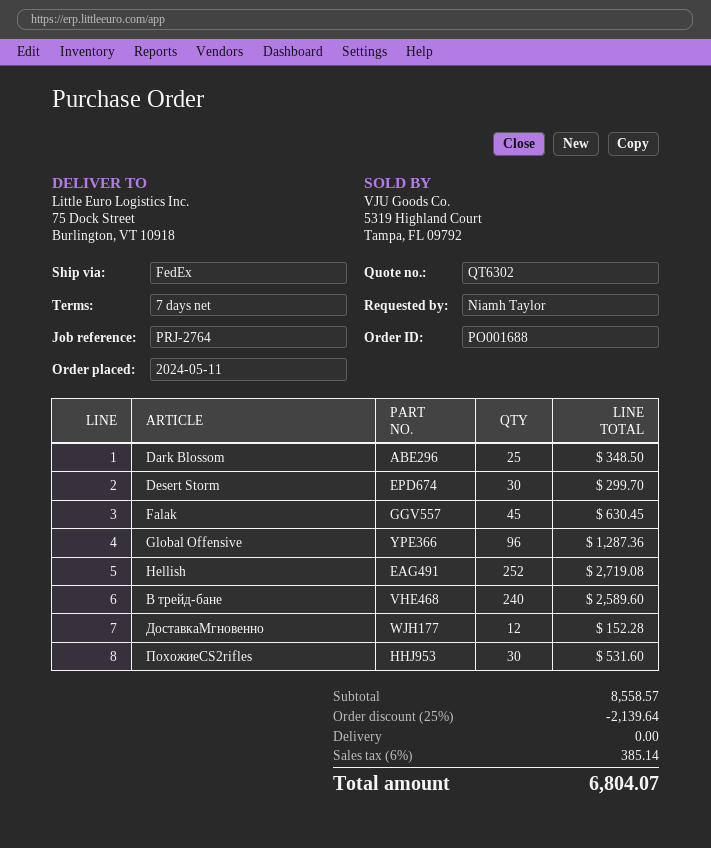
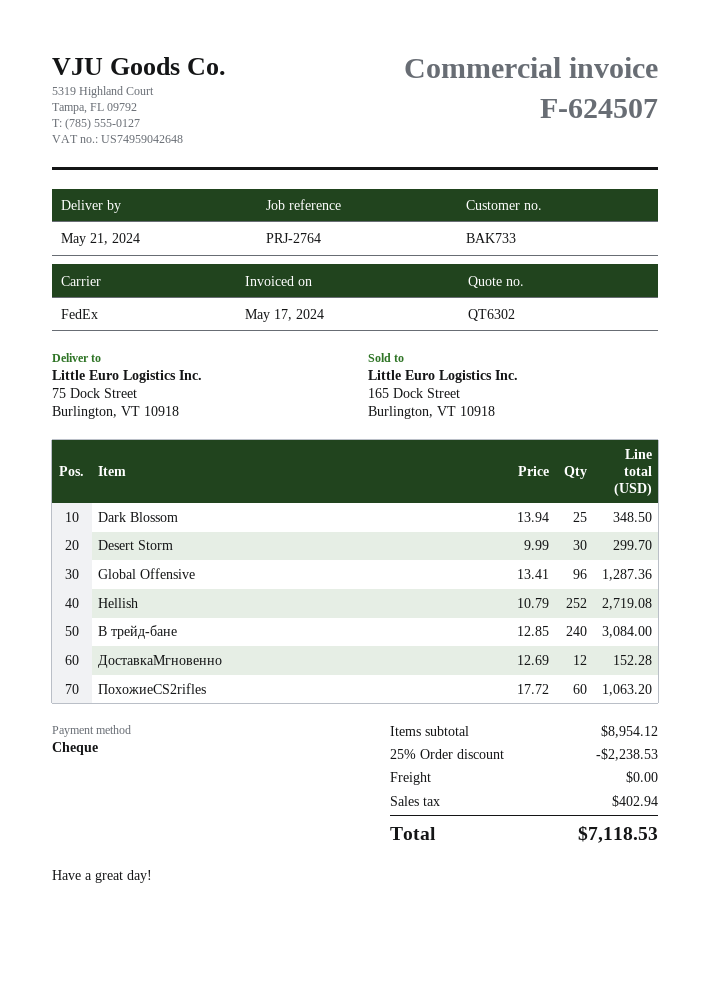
Falak: 45 for 630.45 -> none
В трейд-бане: 240 for 2589.60 -> 240 for 3084.00
ПохожиеCS2rifles: 30 for 531.60 -> 60 for 1063.20
subtotal: 8558.57 -> 8954.12
discount: 25% = 2139.64 -> 25% = 2238.53
tax: 385.14 -> 402.94
total: 6804.07 -> 7118.53

